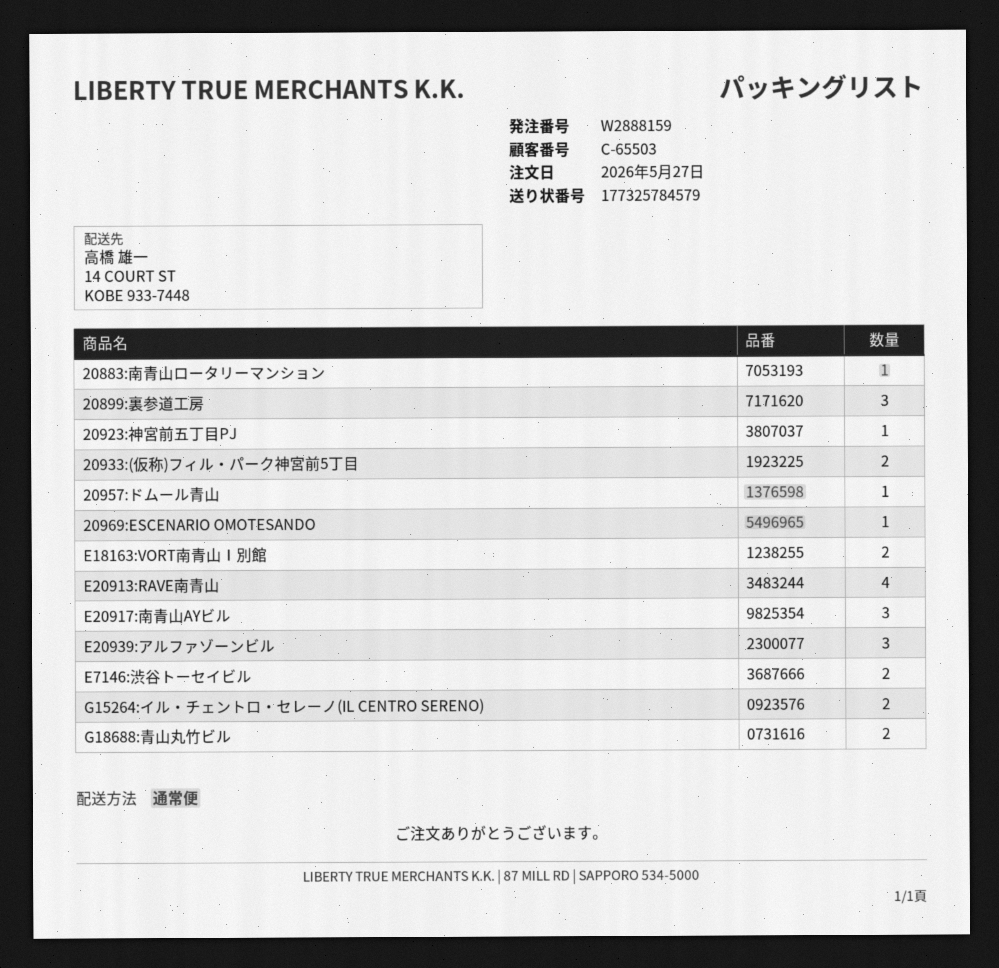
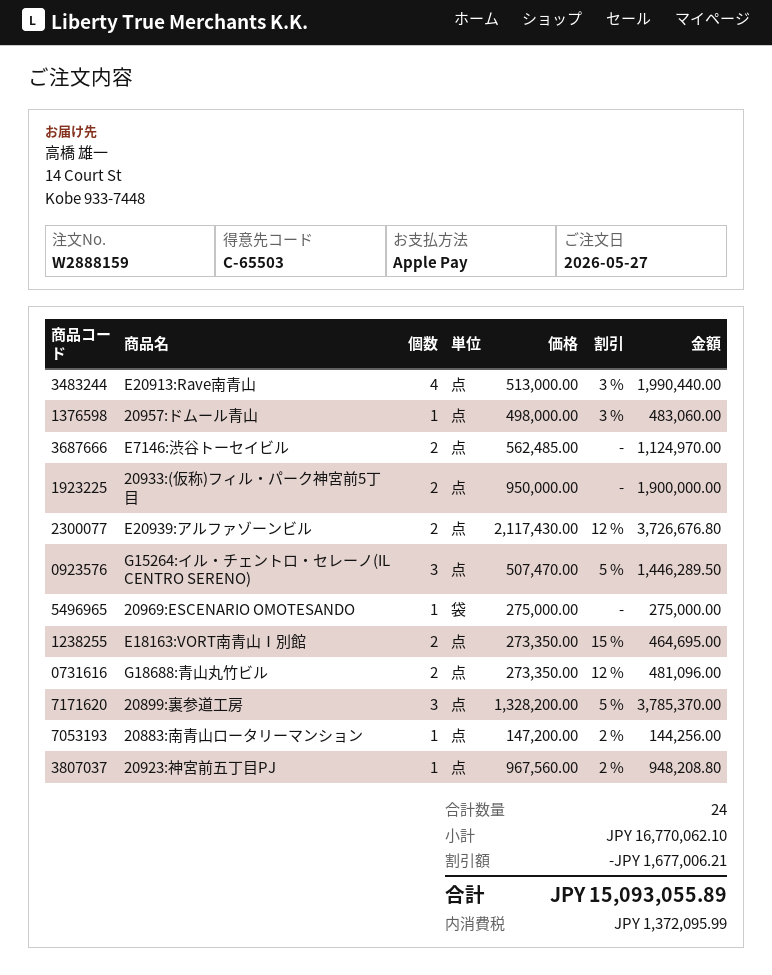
E20917:南青山AYビル: 3 -> none
E20939:アルファゾーンビル: 3 -> 2
G15264:イル・チェントロ・セレーノ(IL CENTRO SERENO): 2 -> 3

